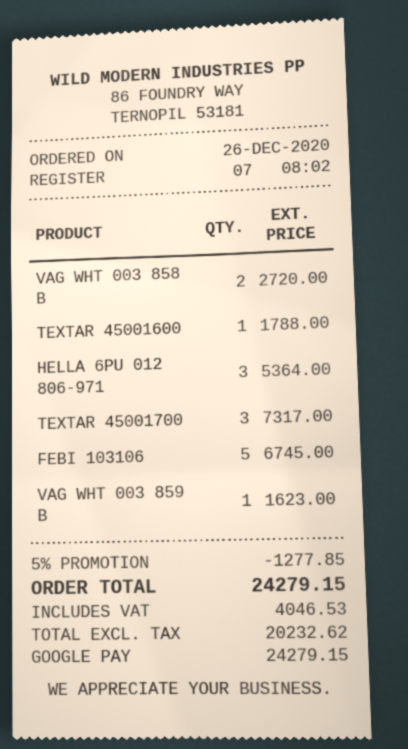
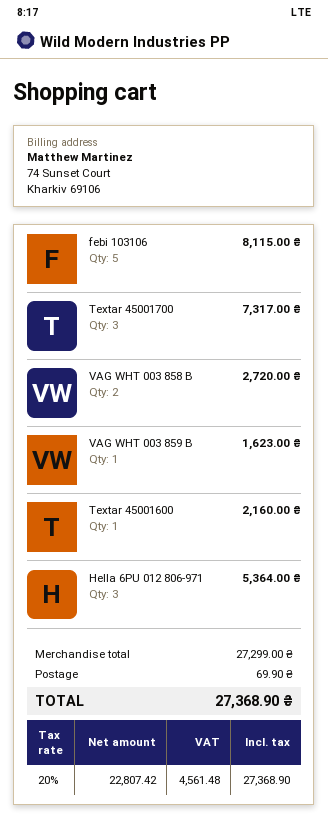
TEXTAR 45001600: 1 for 1788.00 -> 1 for 2160.00
FEBI 103106: 5 for 6745.00 -> 5 for 8115.00
discount: 5% = 1277.85 -> none
shipping: none -> 69.90
net: 20232.62 -> 22807.42
tax: 4046.53 -> 4561.48
total: 24279.15 -> 27368.90

